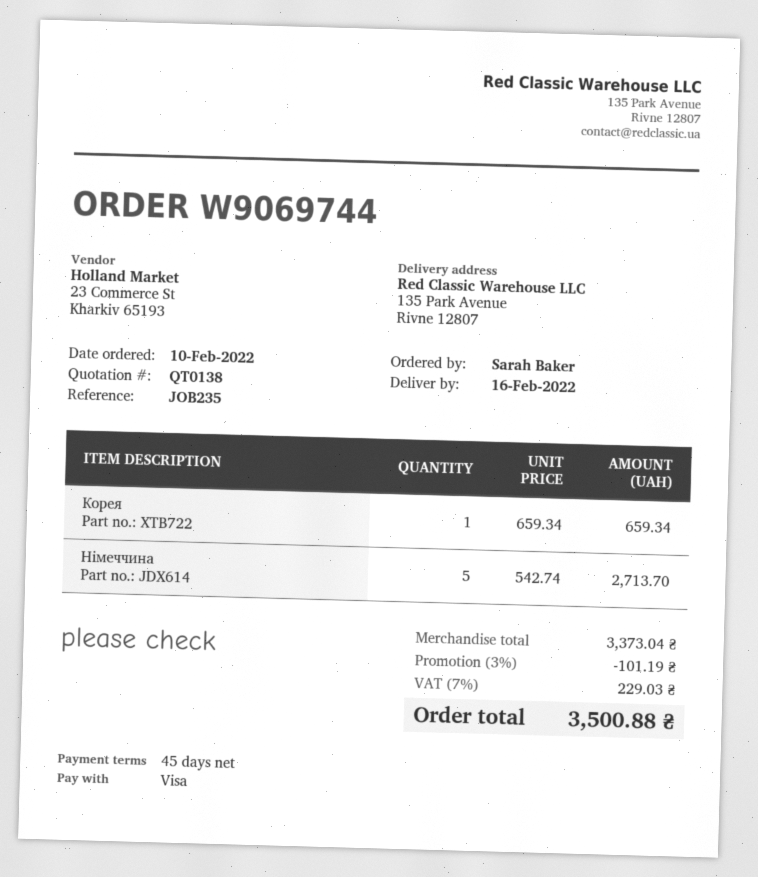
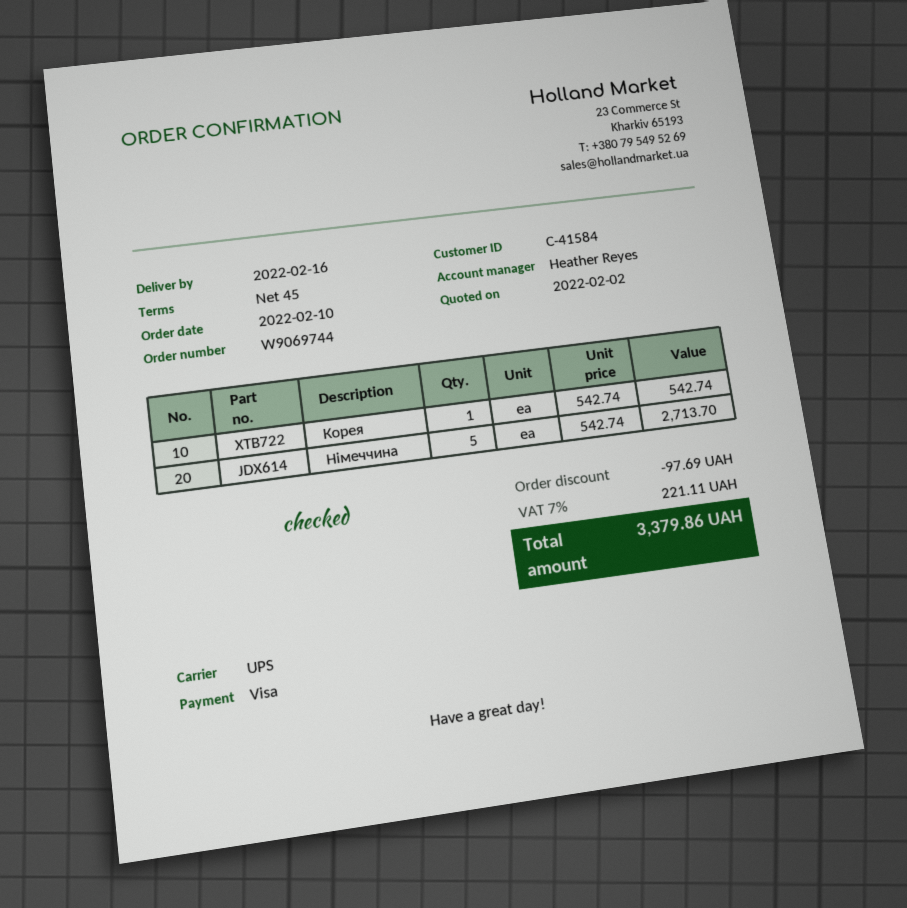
Корея: 1 x 659.34 = 659.34 -> 1 x 542.74 = 542.74
discount: 101.19 -> 97.69
tax: 7% = 229.03 -> 7% = 221.11
total: 3500.88 -> 3379.86

